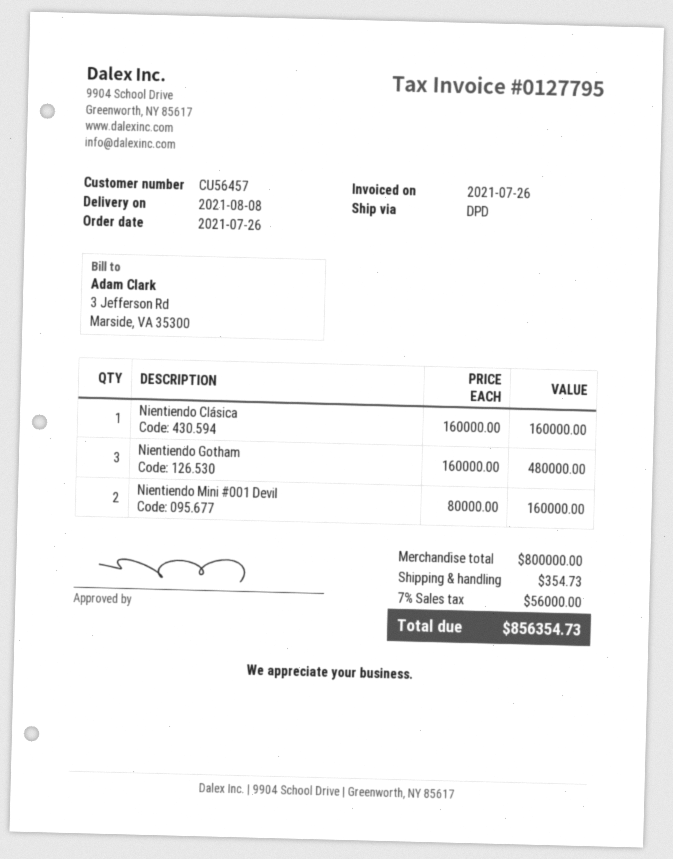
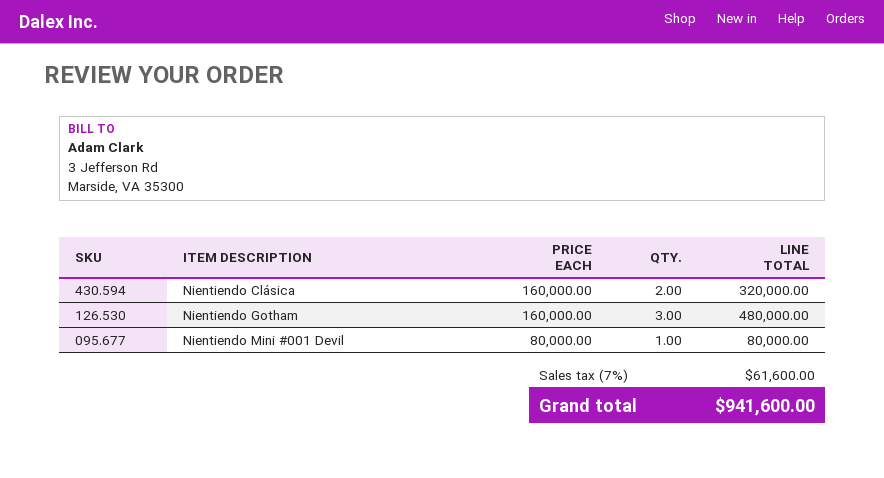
Nientiendo Clásica: 1 x 160000.00 = 160000.00 -> 2 x 160000.00 = 320000.00
Nientiendo Mini #001 Devil: 2 x 80000.00 = 160000.00 -> 1 x 80000.00 = 80000.00
shipping: 354.73 -> none
tax: 7% = 56000.00 -> 7% = 61600.00
total: 856354.73 -> 941600.00

